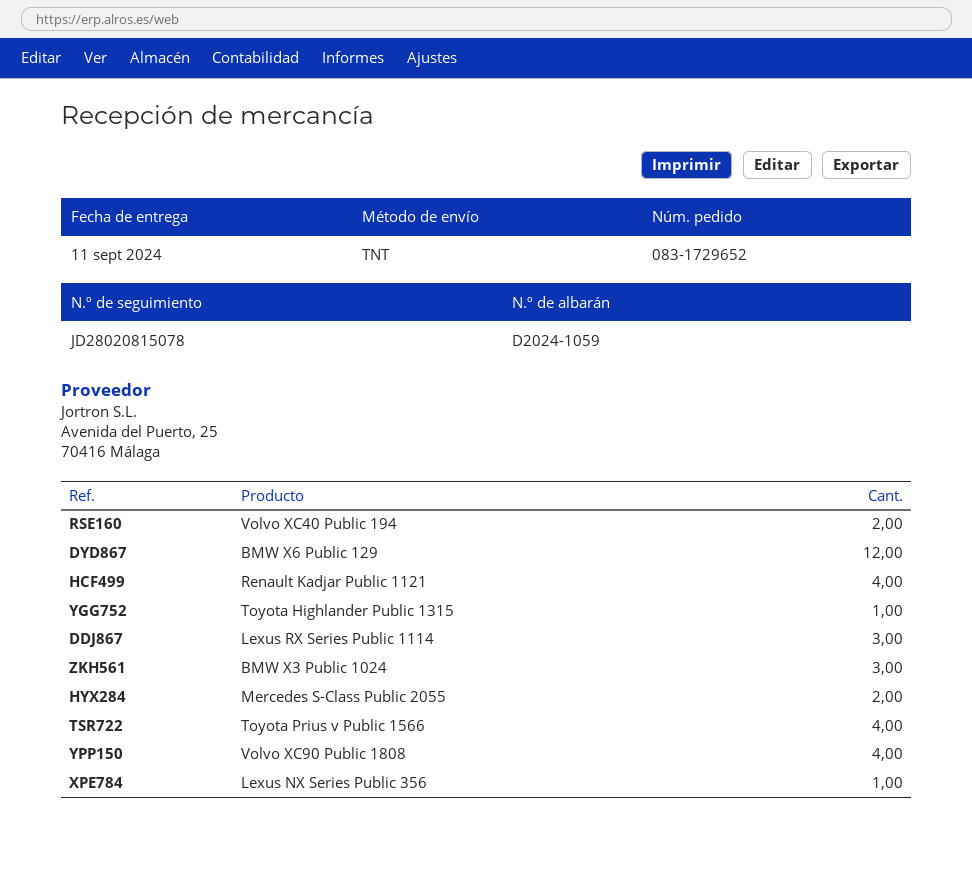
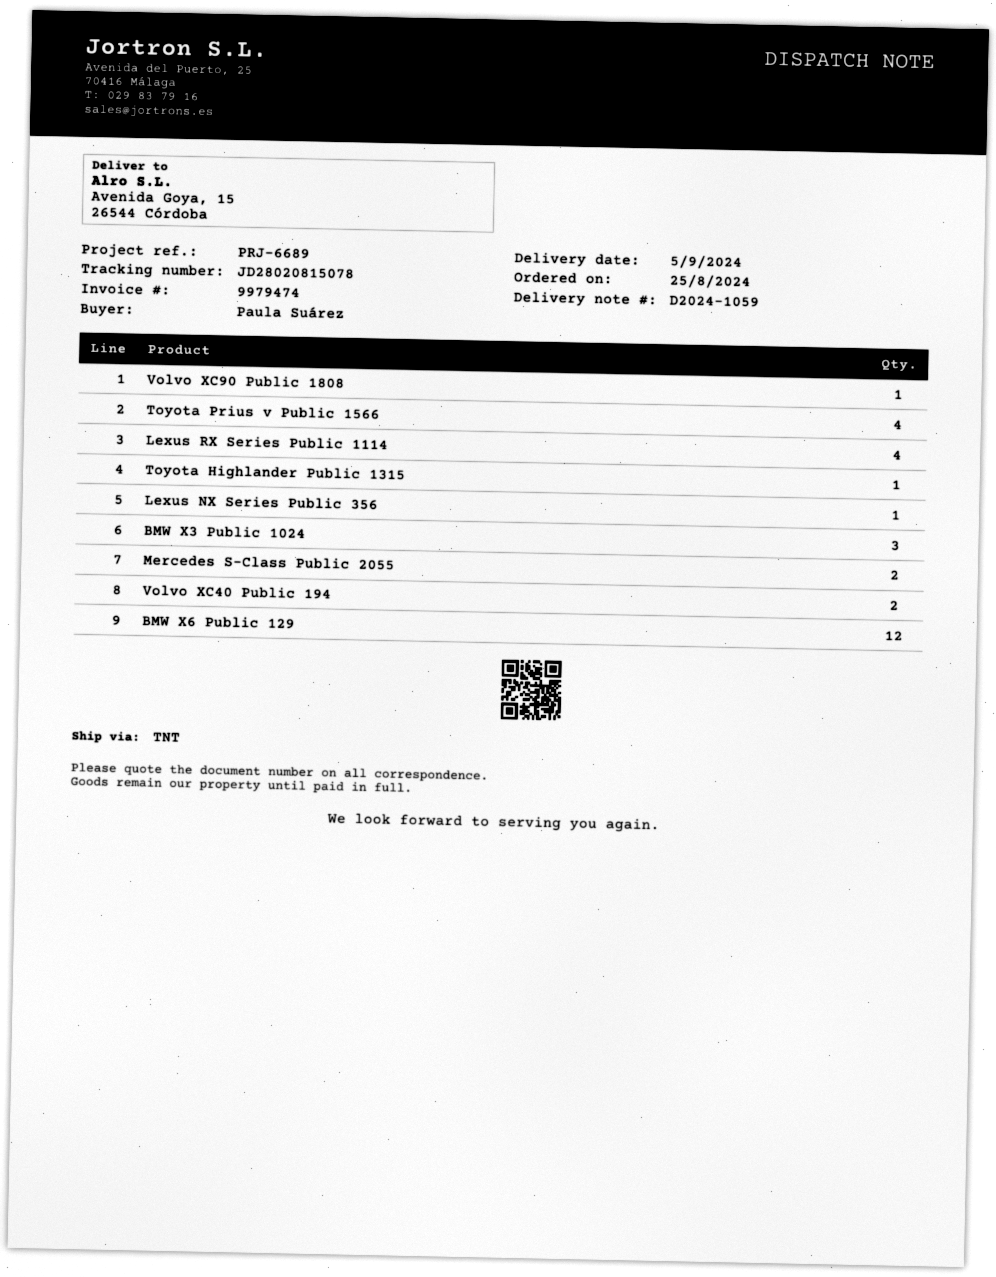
delivery date: 2024-09-11 -> 2024-09-05
Renault Kadjar Public 1121: 4 -> none
Lexus RX Series Public 1114: 3 -> 4
Volvo XC90 Public 1808: 4 -> 1

